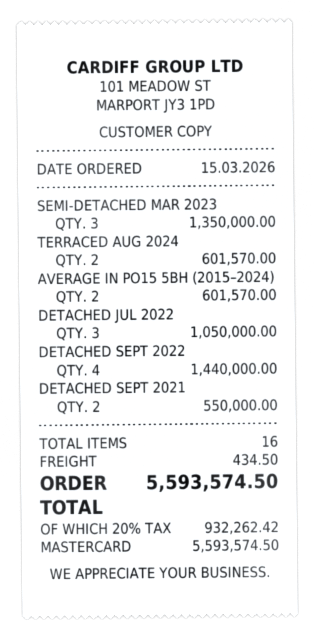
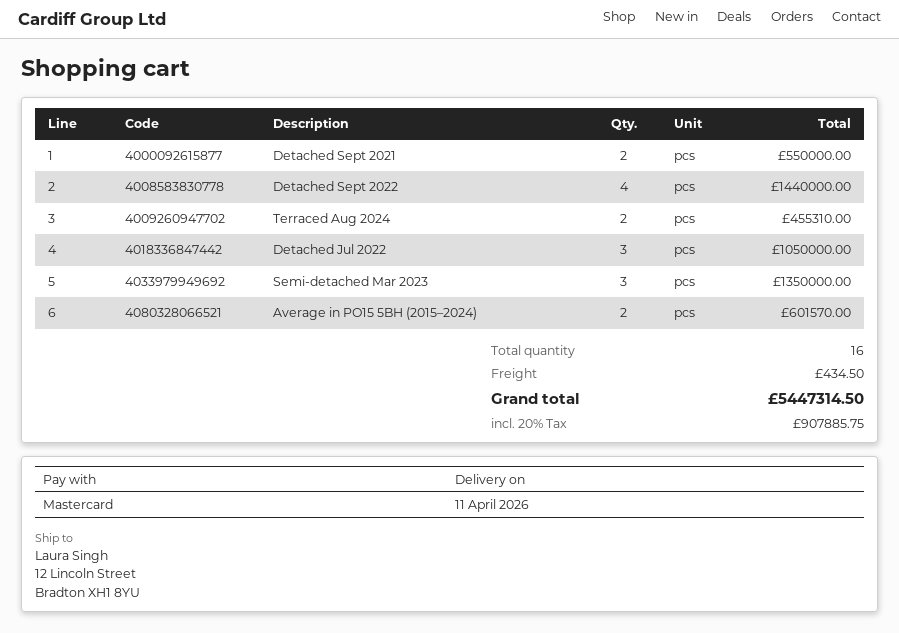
TERRACED AUG 2024: 2 for 601570.00 -> 2 for 455310.00
tax: 20% = 932262.42 -> 20% = 907885.75
total: 5593574.50 -> 5447314.50

